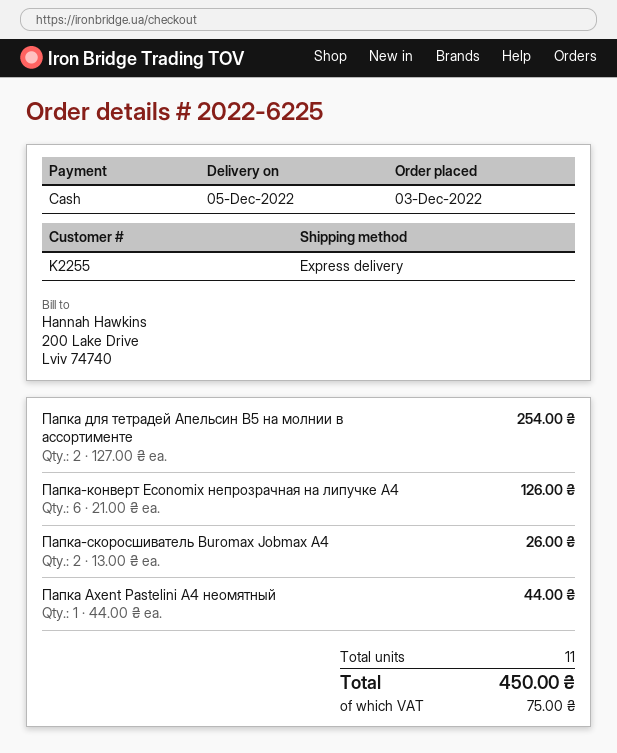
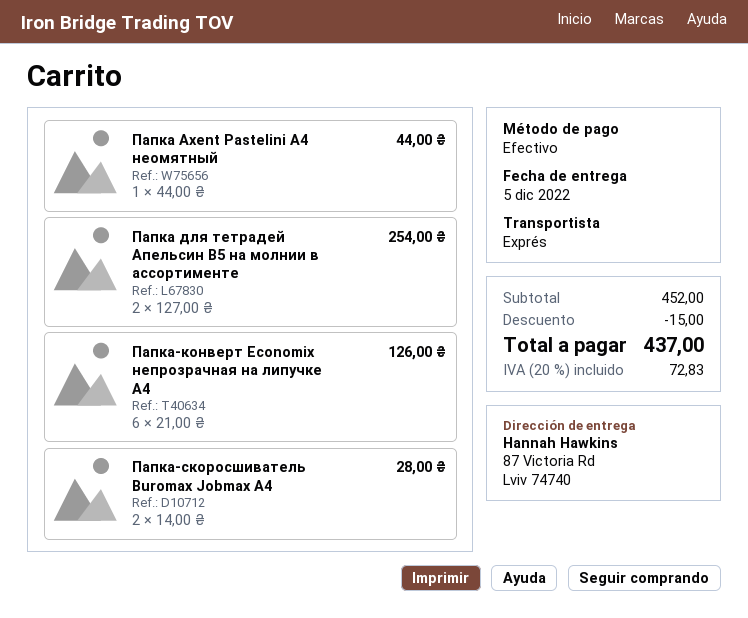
Папка-скоросшиватель Buromax Jobmax А4: 2 x 13.00 = 26.00 -> 2 x 14.00 = 28.00
discount: none -> 15.00
tax: 75.00 -> 72.83
total: 450.00 -> 437.00

